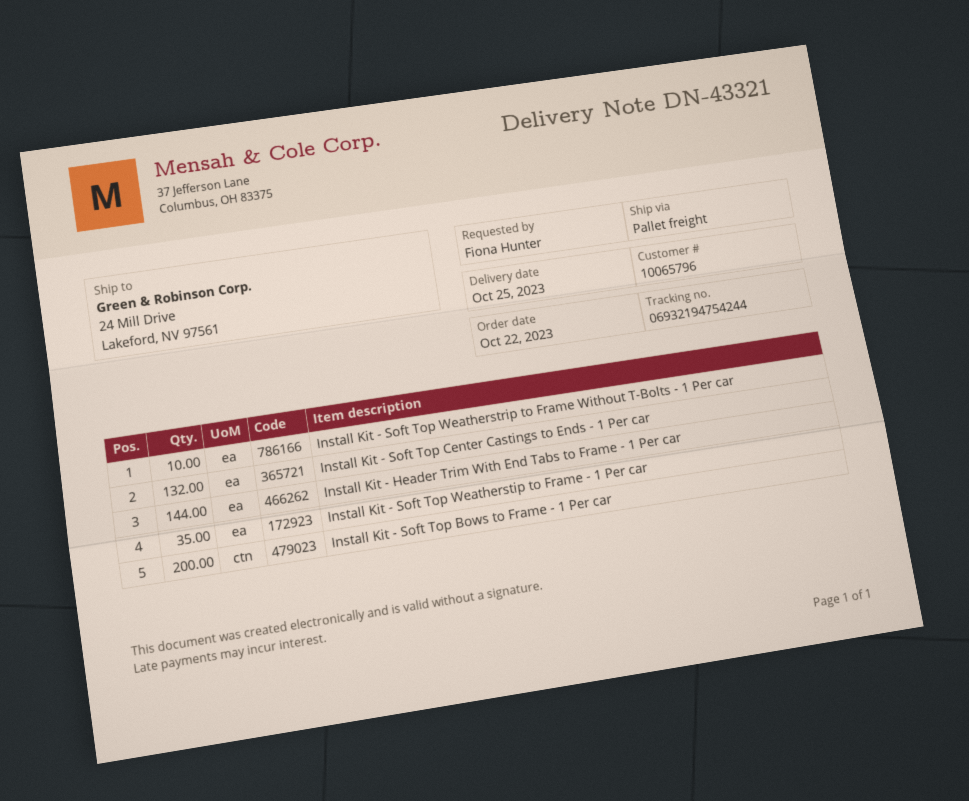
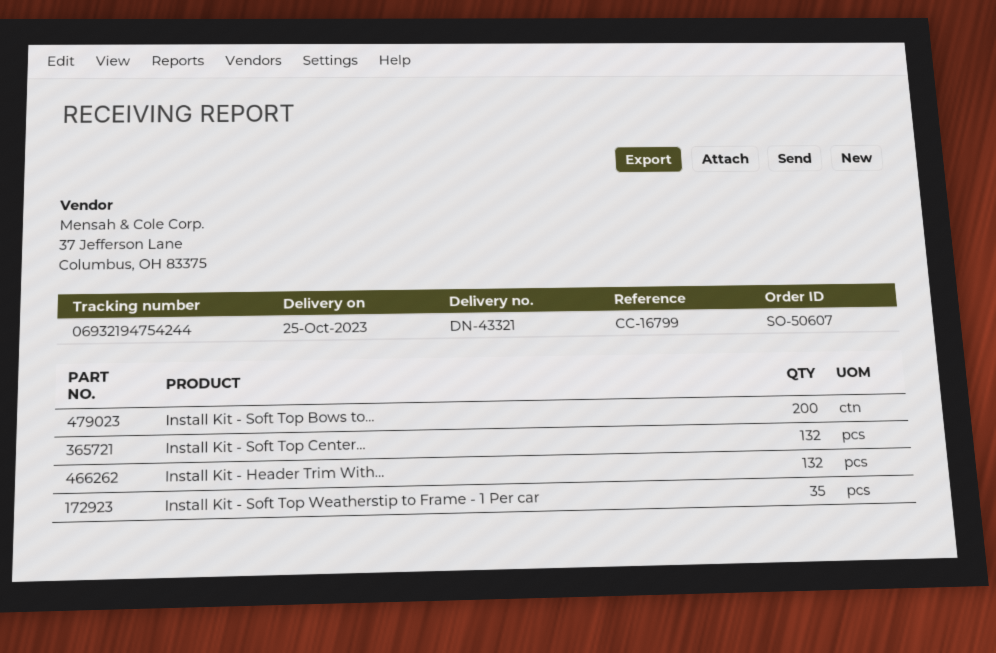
Install Kit - Soft Top Weatherstrip to Frame Without T-Bolts - 1 Per car: 10 -> none
Install Kit - Header Trim With End Tabs to Frame - 1 Per car: 144 -> 132

